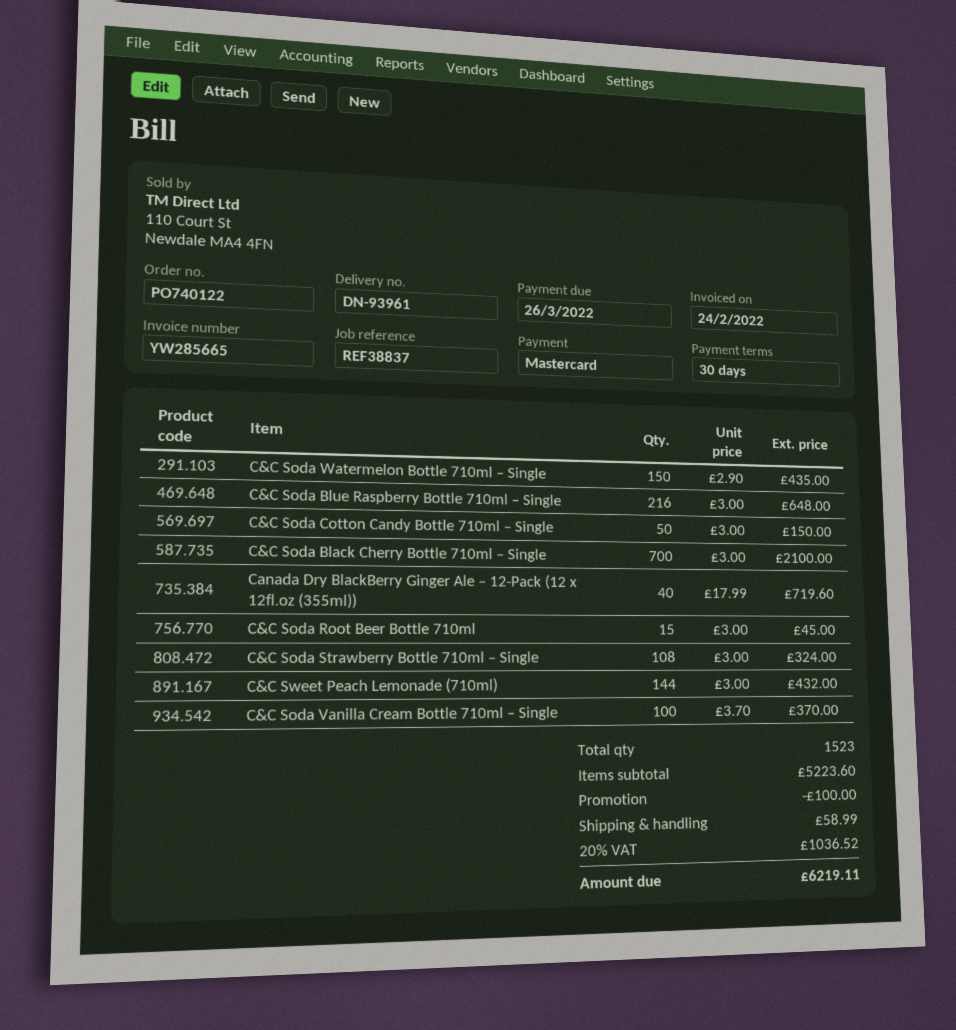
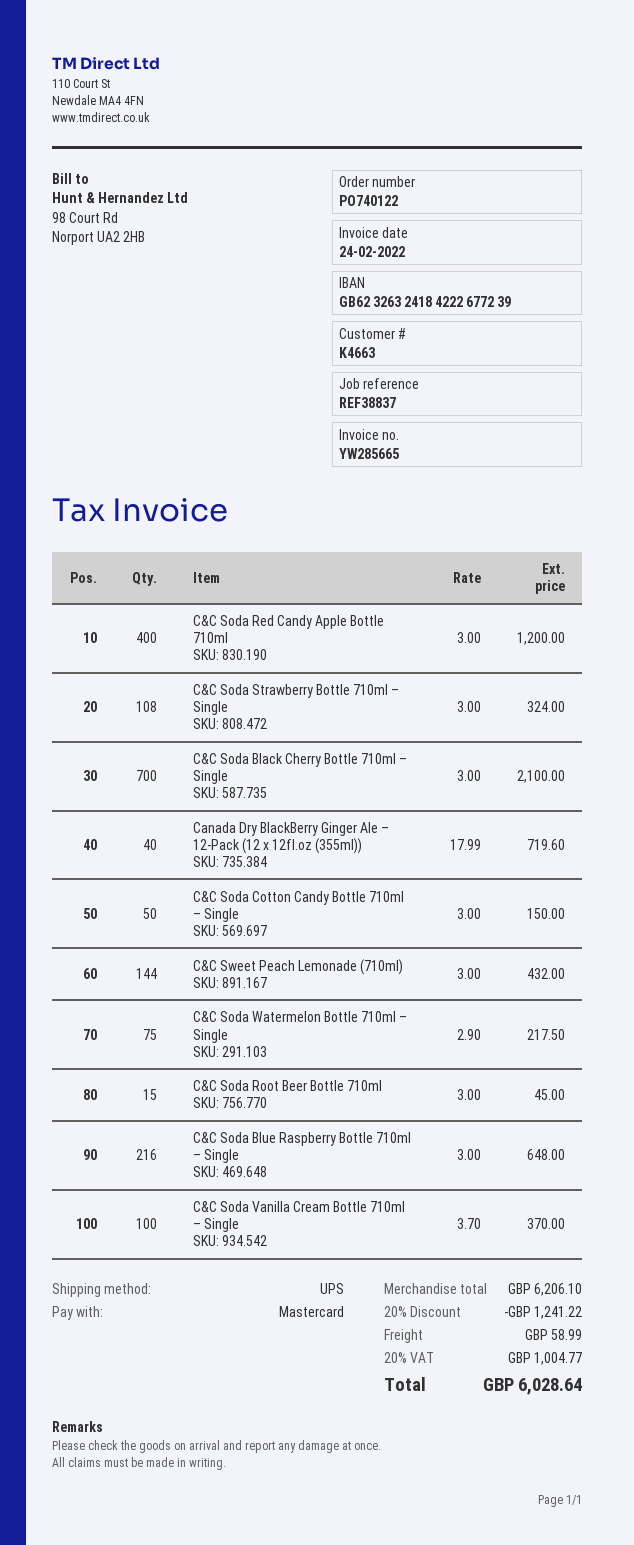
C&C Soda Watermelon Bottle 710ml – Single: 150 x 2.90 = 435.00 -> 75 x 2.90 = 217.50
C&C Soda Red Candy Apple Bottle 710ml: none -> 400 x 3.00 = 1200.00
subtotal: 5223.60 -> 6206.10
discount: 100.00 -> 1241.22
tax: 20% = 1036.52 -> 20% = 1004.77
total: 6219.11 -> 6028.64

